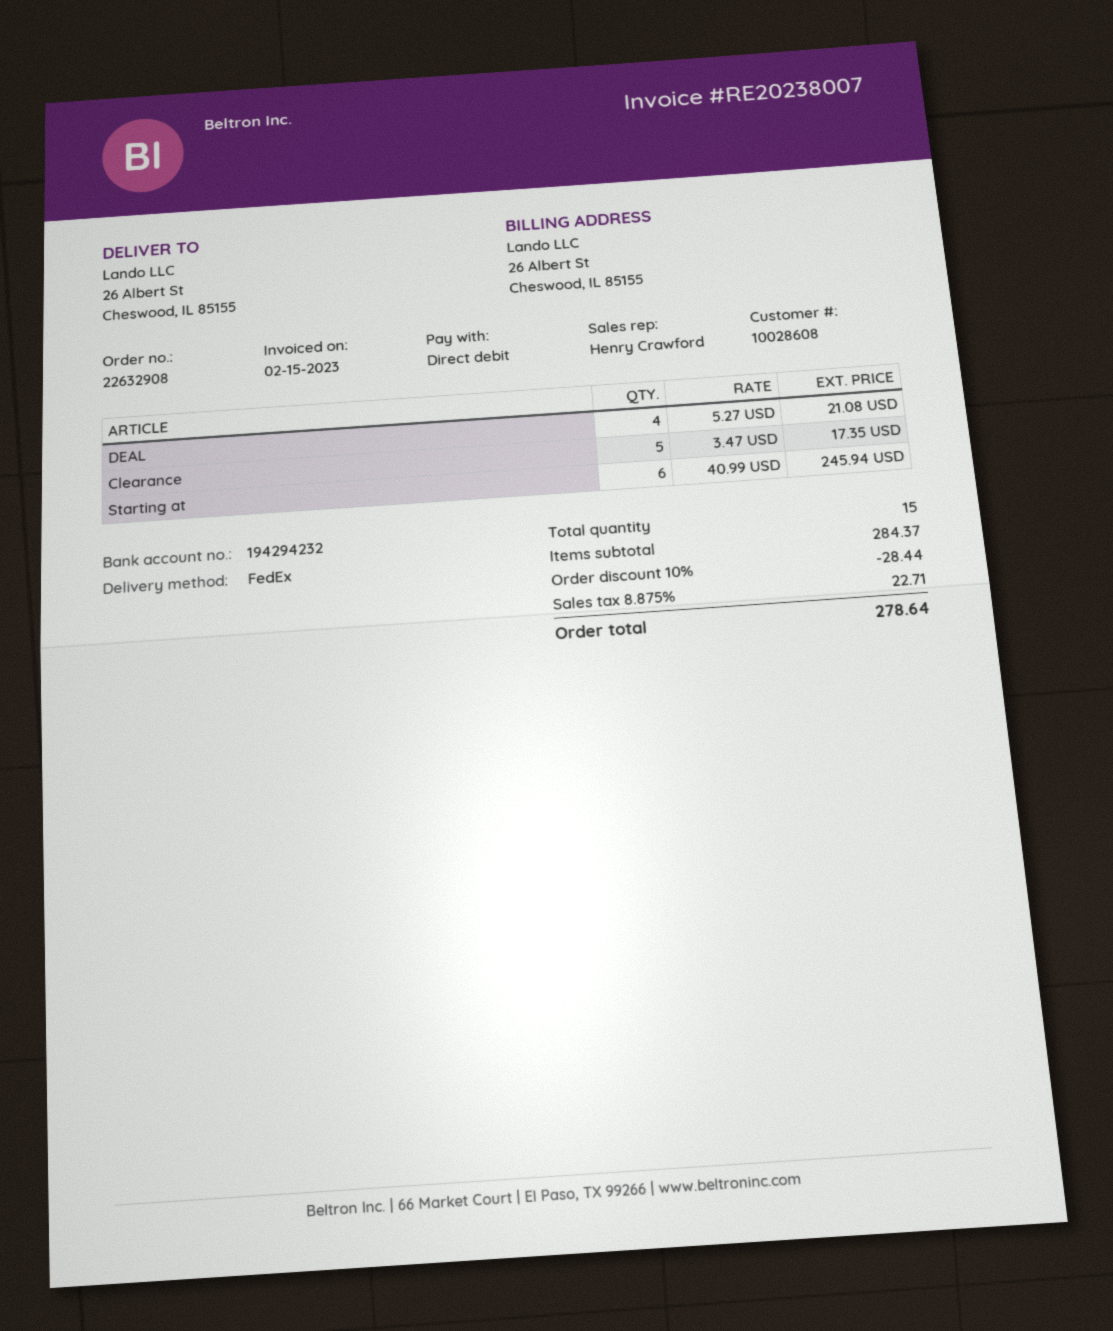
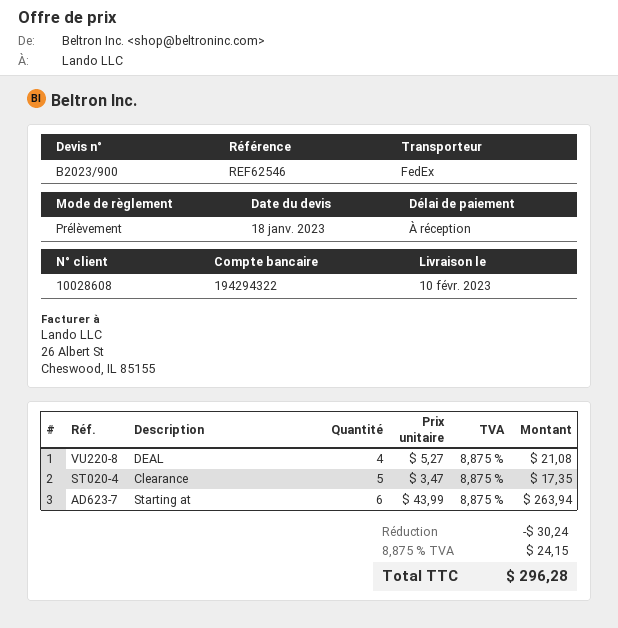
bank account: 194294232 -> 194294322
Starting at: 6 x 40.99 = 245.94 -> 6 x 43.99 = 263.94
discount: 28.44 -> 30.24
tax: 8.875% = 22.71 -> 8.875% = 24.15
total: 278.64 -> 296.28

